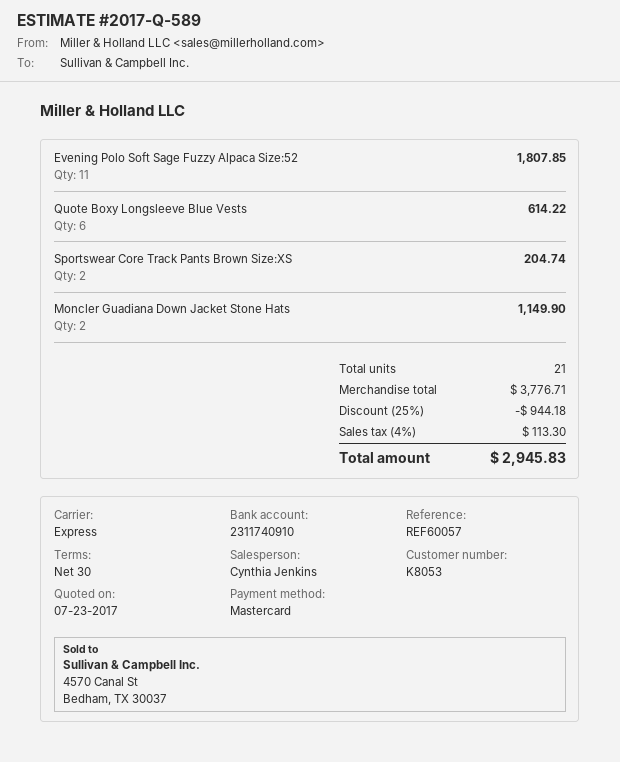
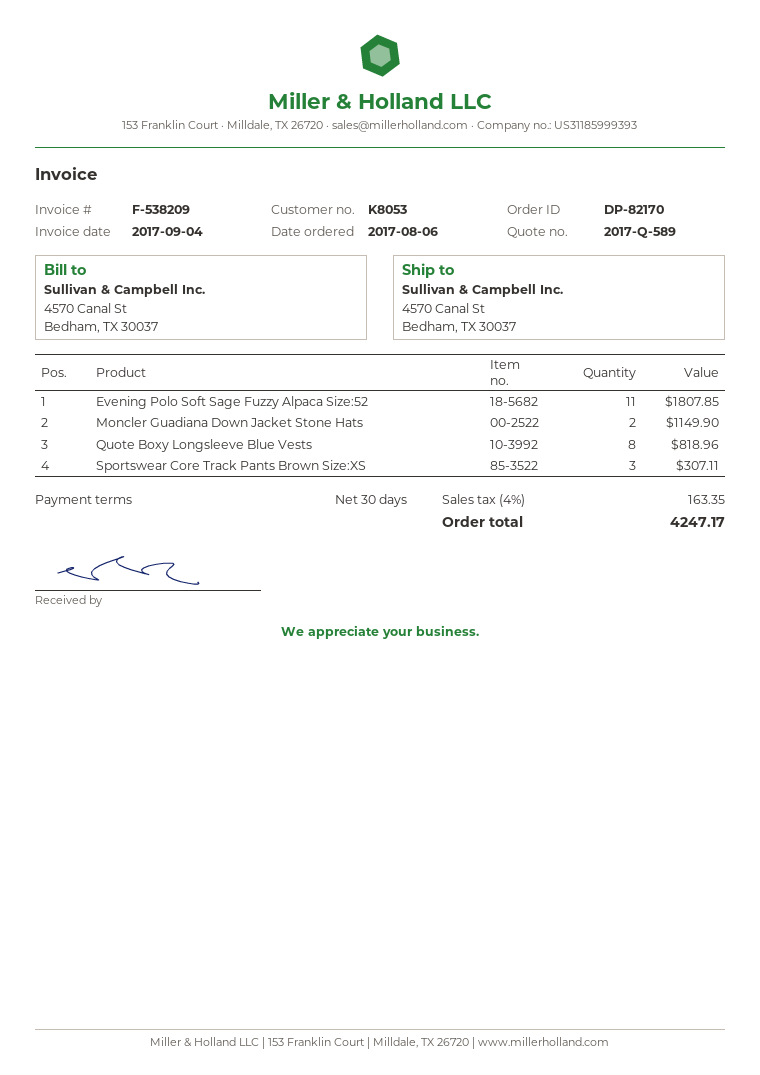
Quote Boxy Longsleeve Blue Vests: 6 for 614.22 -> 8 for 818.96
Sportswear Core Track Pants Brown Size:XS: 2 for 204.74 -> 3 for 307.11
discount: 25% = 944.18 -> none
tax: 4% = 113.30 -> 4% = 163.35
total: 2945.83 -> 4247.17

